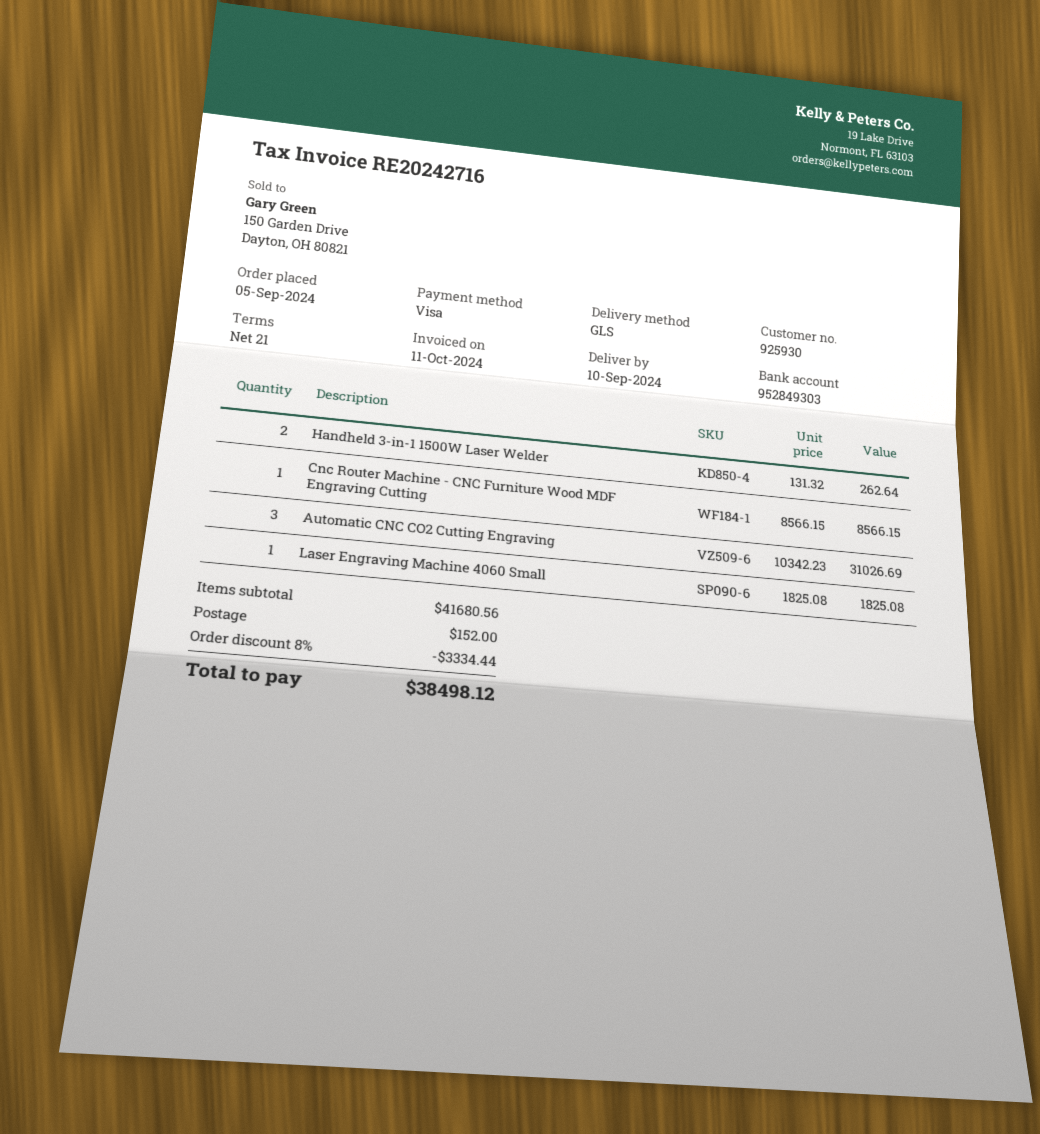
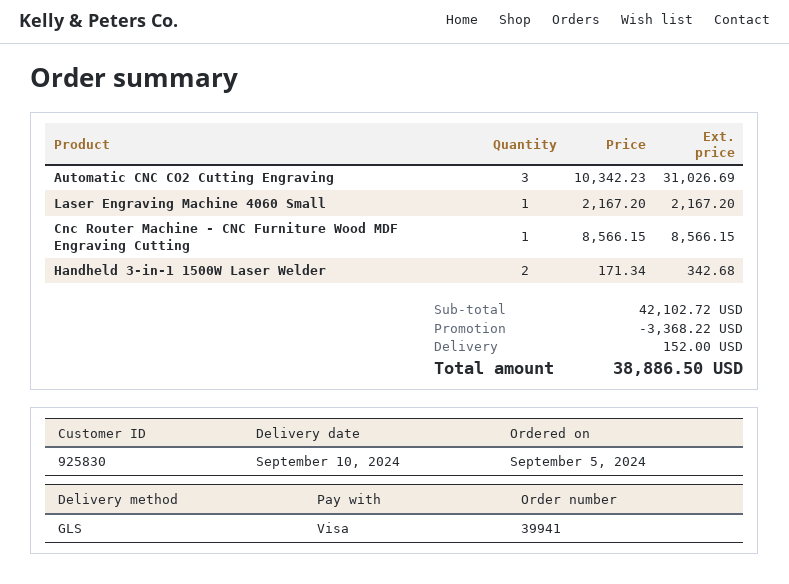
customer number: 925930 -> 925830
Handheld 3-in-1 1500W Laser Welder: 2 x 131.32 = 262.64 -> 2 x 171.34 = 342.68
Laser Engraving Machine 4060 Small: 1 x 1825.08 = 1825.08 -> 1 x 2167.20 = 2167.20
subtotal: 41680.56 -> 42102.72
discount: 3334.44 -> 3368.22
total: 38498.12 -> 38886.50

